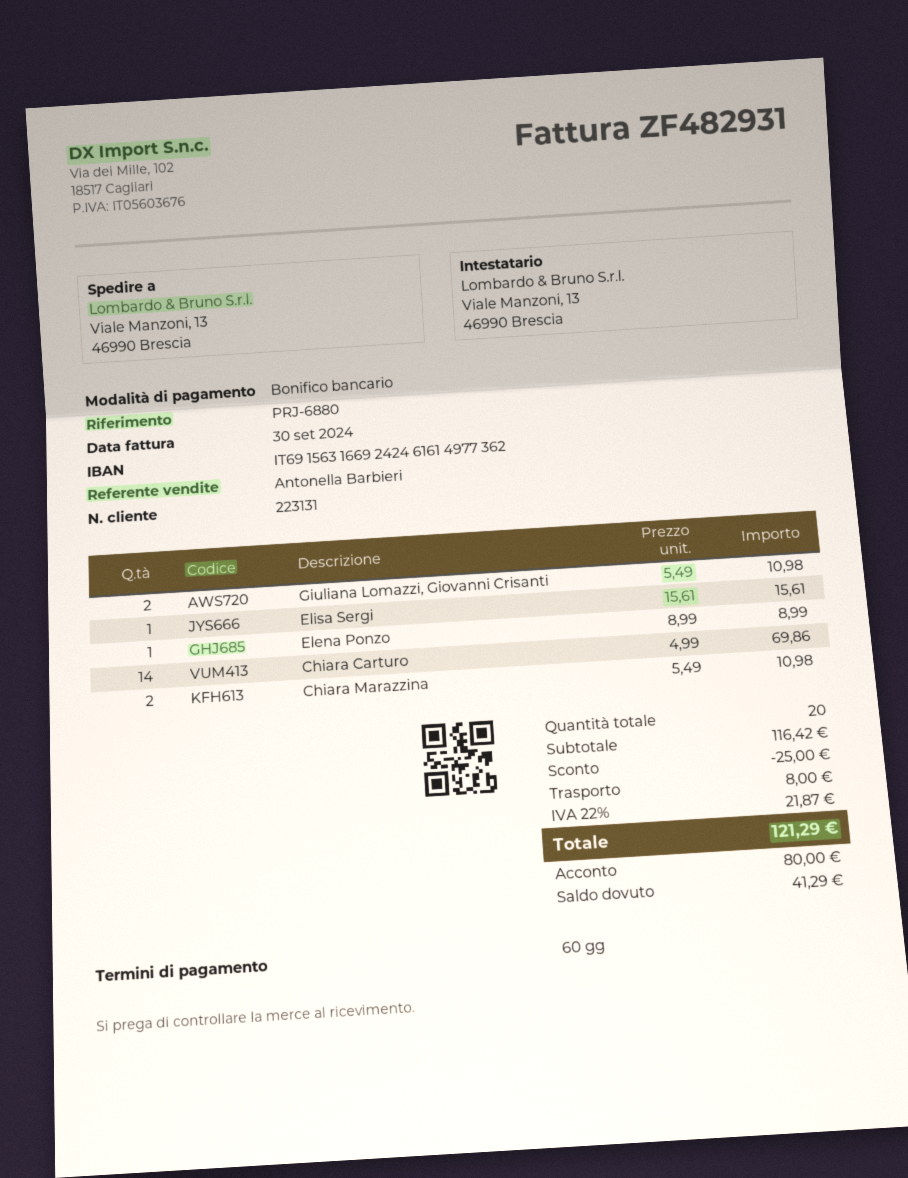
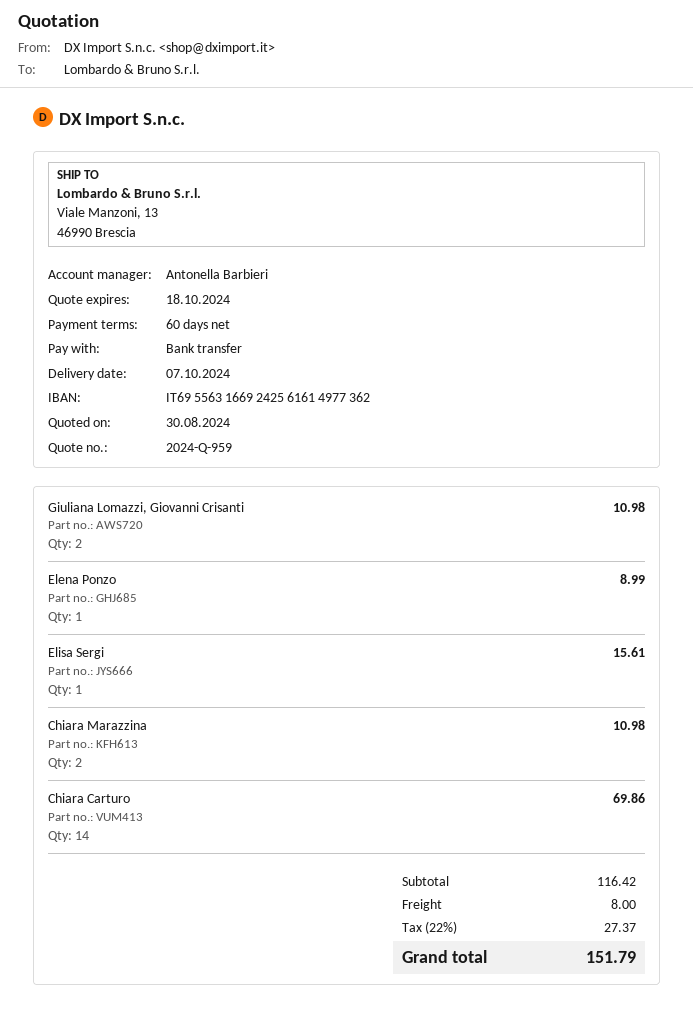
bank account: IT6915631669242461614977362 -> IT6955631669242561614977362
discount: 25.00 -> none
tax: 22% = 21.87 -> 22% = 27.37
total: 121.29 -> 151.79

